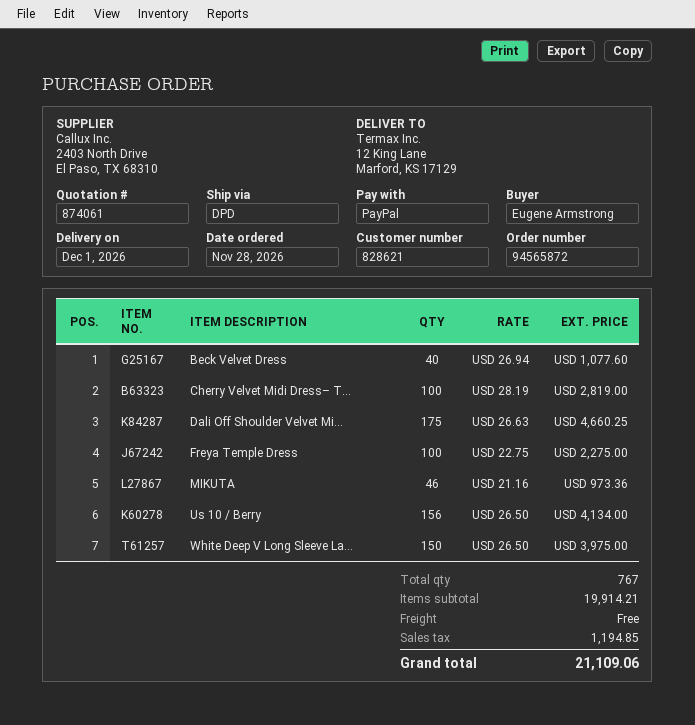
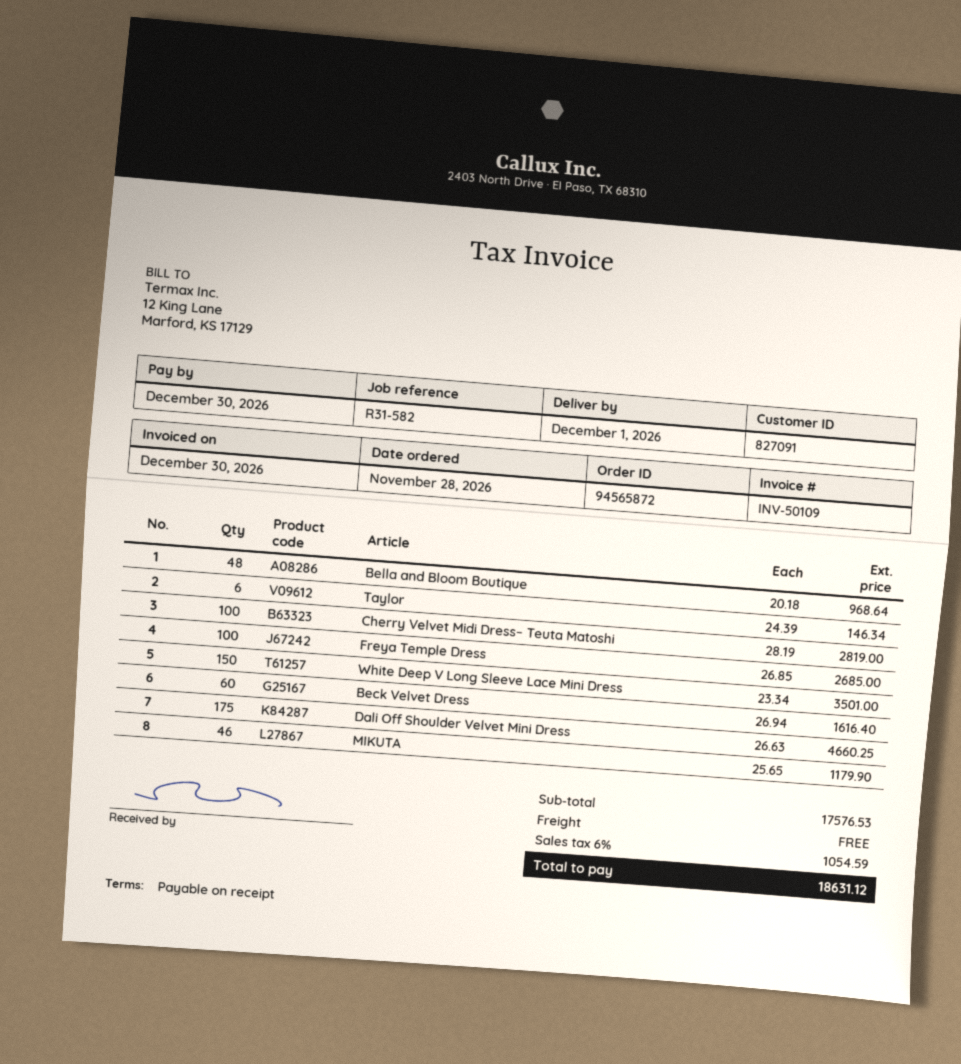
customer number: 828621 -> 827091
Beck Velvet Dress: 40 x 26.94 = 1077.60 -> 60 x 26.94 = 1616.40
Freya Temple Dress: 100 x 22.75 = 2275.00 -> 100 x 26.85 = 2685.00
MIKUTA: 46 x 21.16 = 973.36 -> 46 x 25.65 = 1179.90
Us 10 / Berry: 156 x 26.50 = 4134.00 -> none
White Deep V Long Sleeve La...: 150 x 26.50 = 3975.00 -> 150 x 23.34 = 3501.00
Bella and Bloom Boutique: none -> 48 x 20.18 = 968.64
Taylor: none -> 6 x 24.39 = 146.34
subtotal: 19914.21 -> 17576.53
tax: 1194.85 -> 1054.59
total: 21109.06 -> 18631.12

